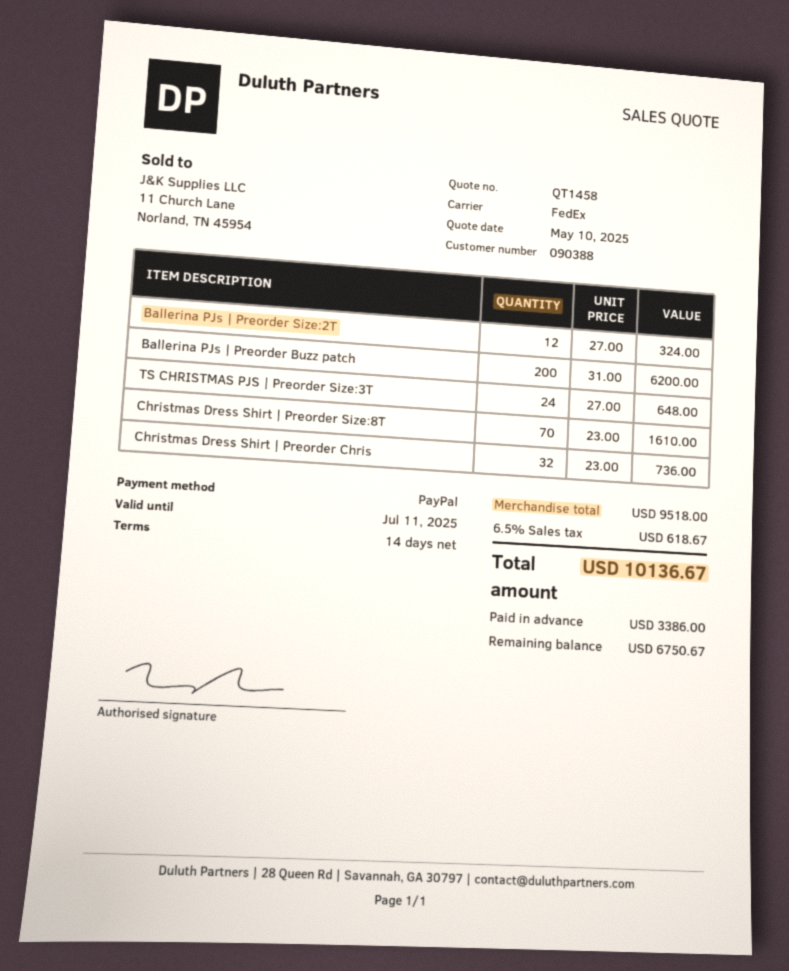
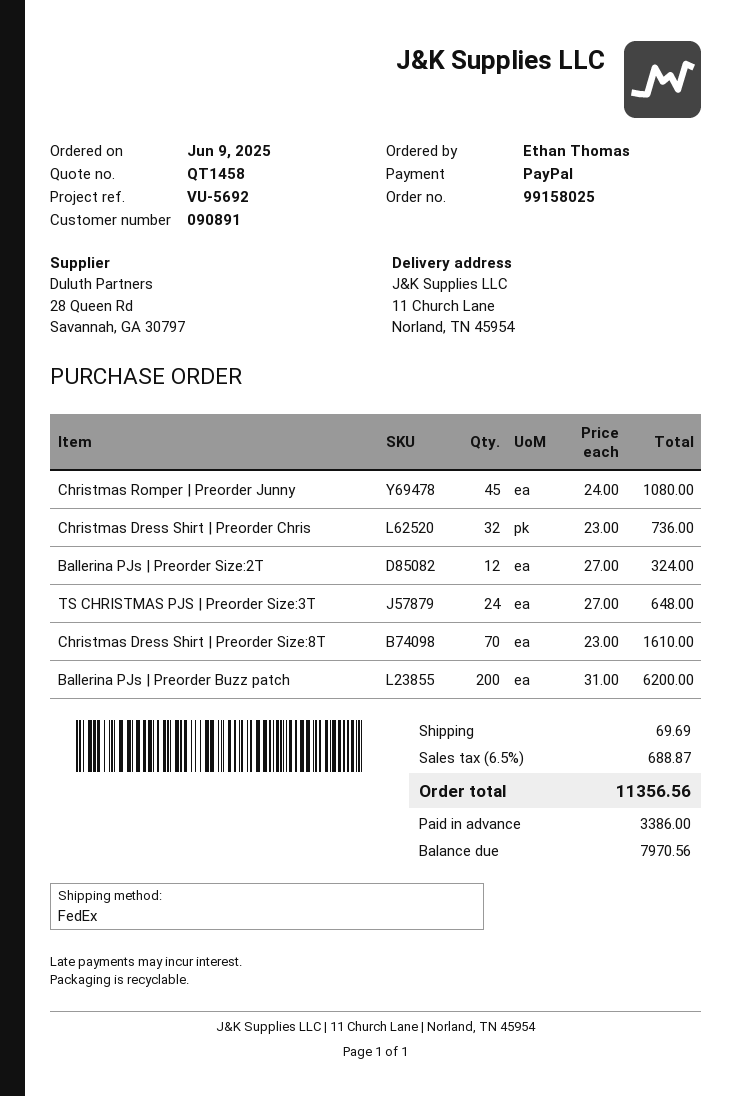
customer number: 090388 -> 090891
Christmas Romper | Preorder Junny: none -> 45 x 24.00 = 1080.00
shipping: none -> 69.69
tax: 6.5% = 618.67 -> 6.5% = 688.87
total: 10136.67 -> 11356.56
balance: 6750.67 -> 7970.56

